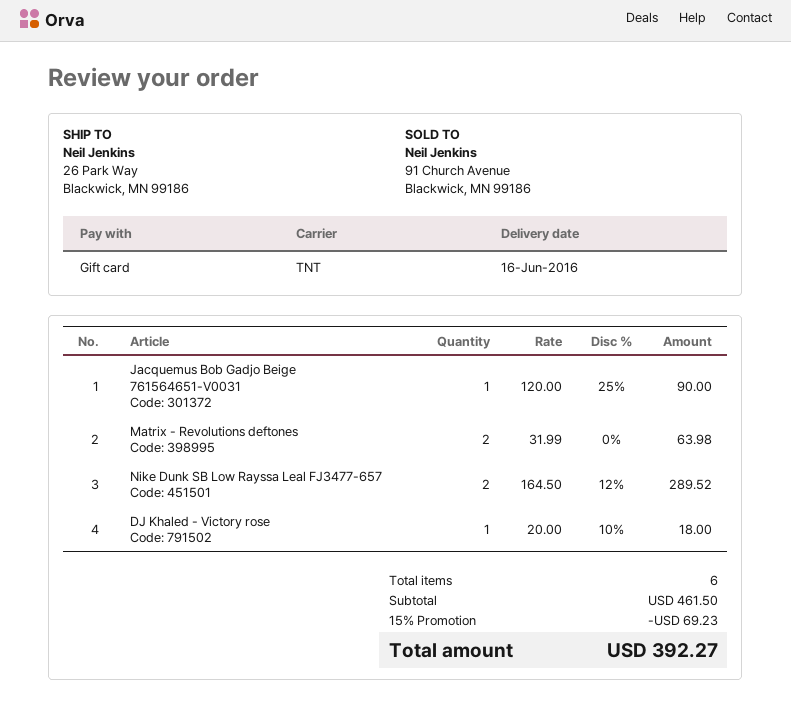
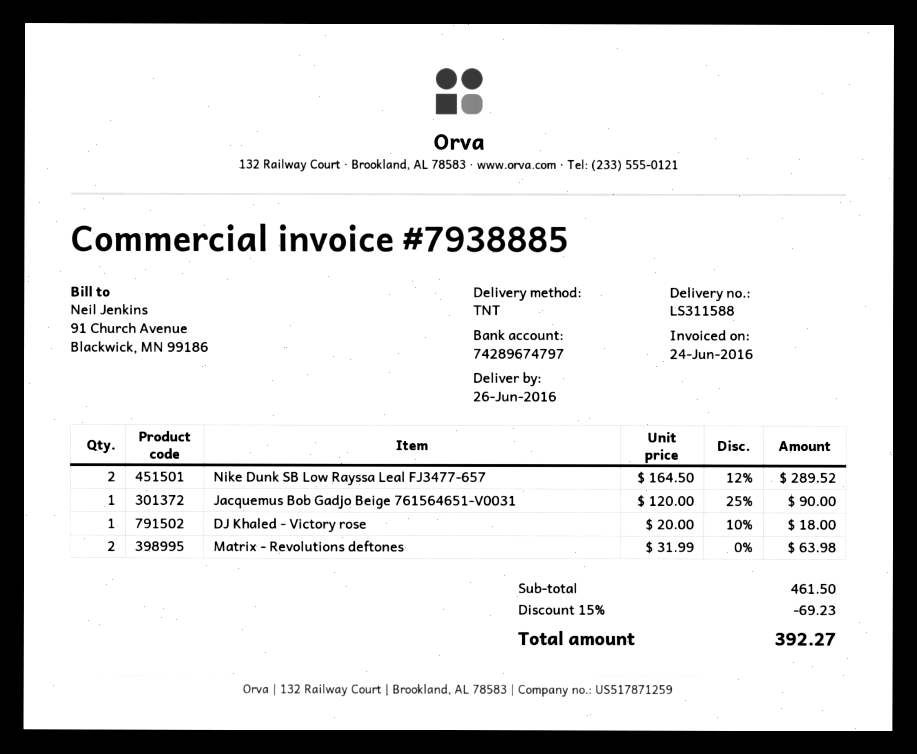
delivery date: 2016-06-16 -> 2016-06-26

